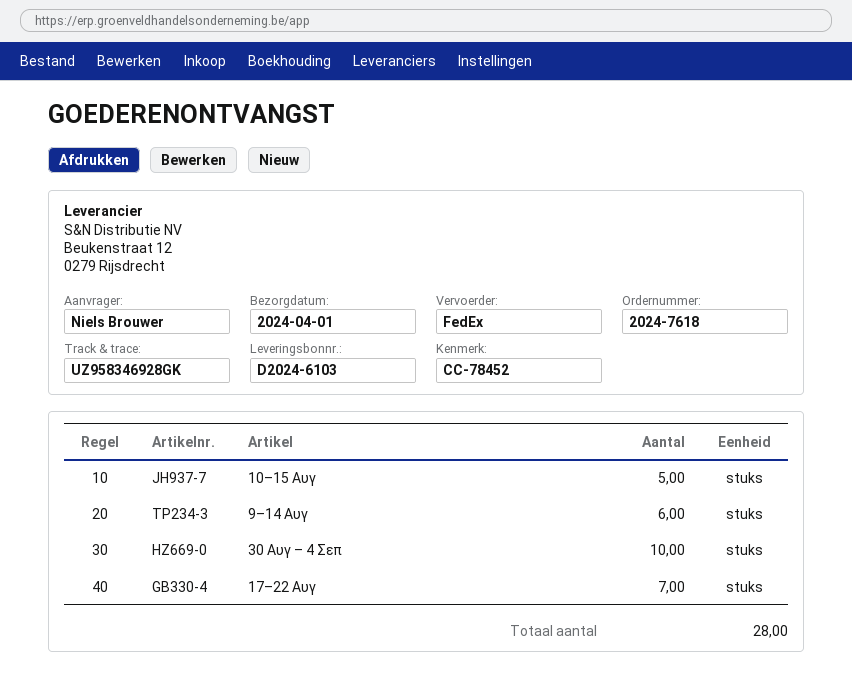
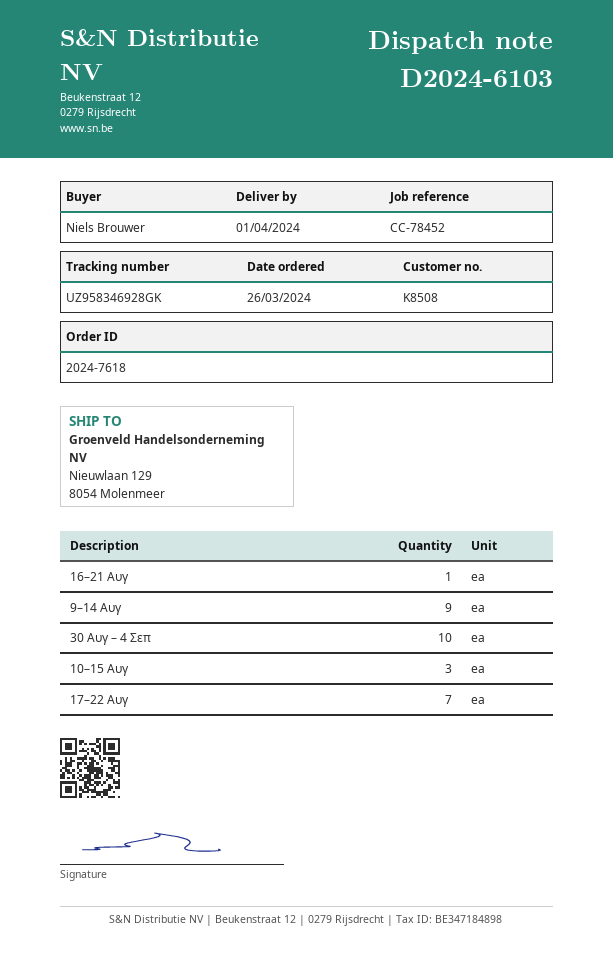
10–15 Αυγ: 5 -> 3
9–14 Αυγ: 6 -> 9
16–21 Αυγ: none -> 1

